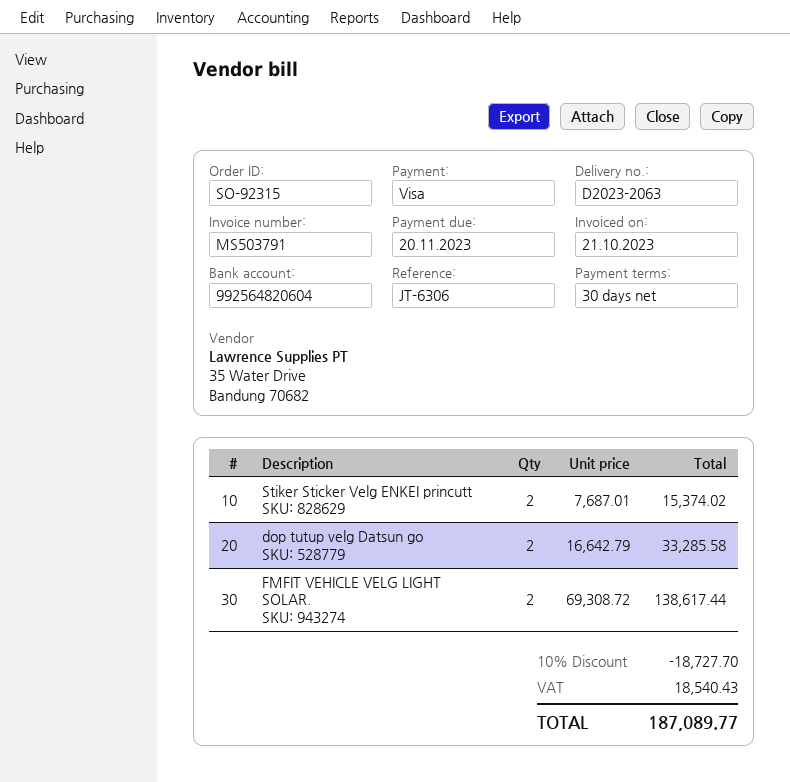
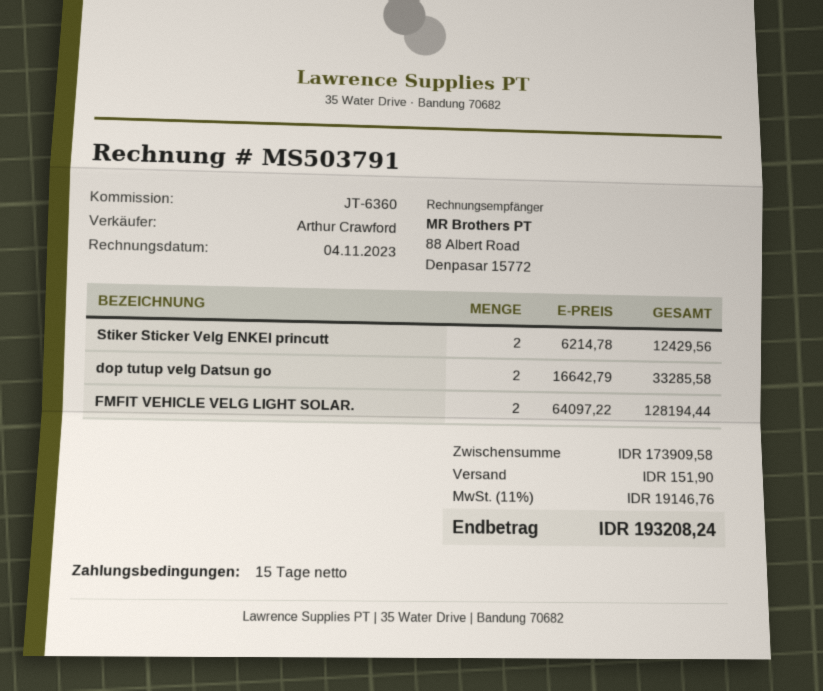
invoice date: 2023-10-21 -> 2023-11-04
payment terms: 30 days -> 15 days
reference: JT-6306 -> JT-6360
Stiker Sticker Velg ENKEI princutt: 2 x 7687.01 = 15374.02 -> 2 x 6214.78 = 12429.56
FMFIT VEHICLE VELG LIGHT SOLAR.: 2 x 69308.72 = 138617.44 -> 2 x 64097.22 = 128194.44
discount: 10% = 18727.70 -> none
shipping: none -> 151.90
tax: 18540.43 -> 19146.76
total: 187089.77 -> 193208.24

